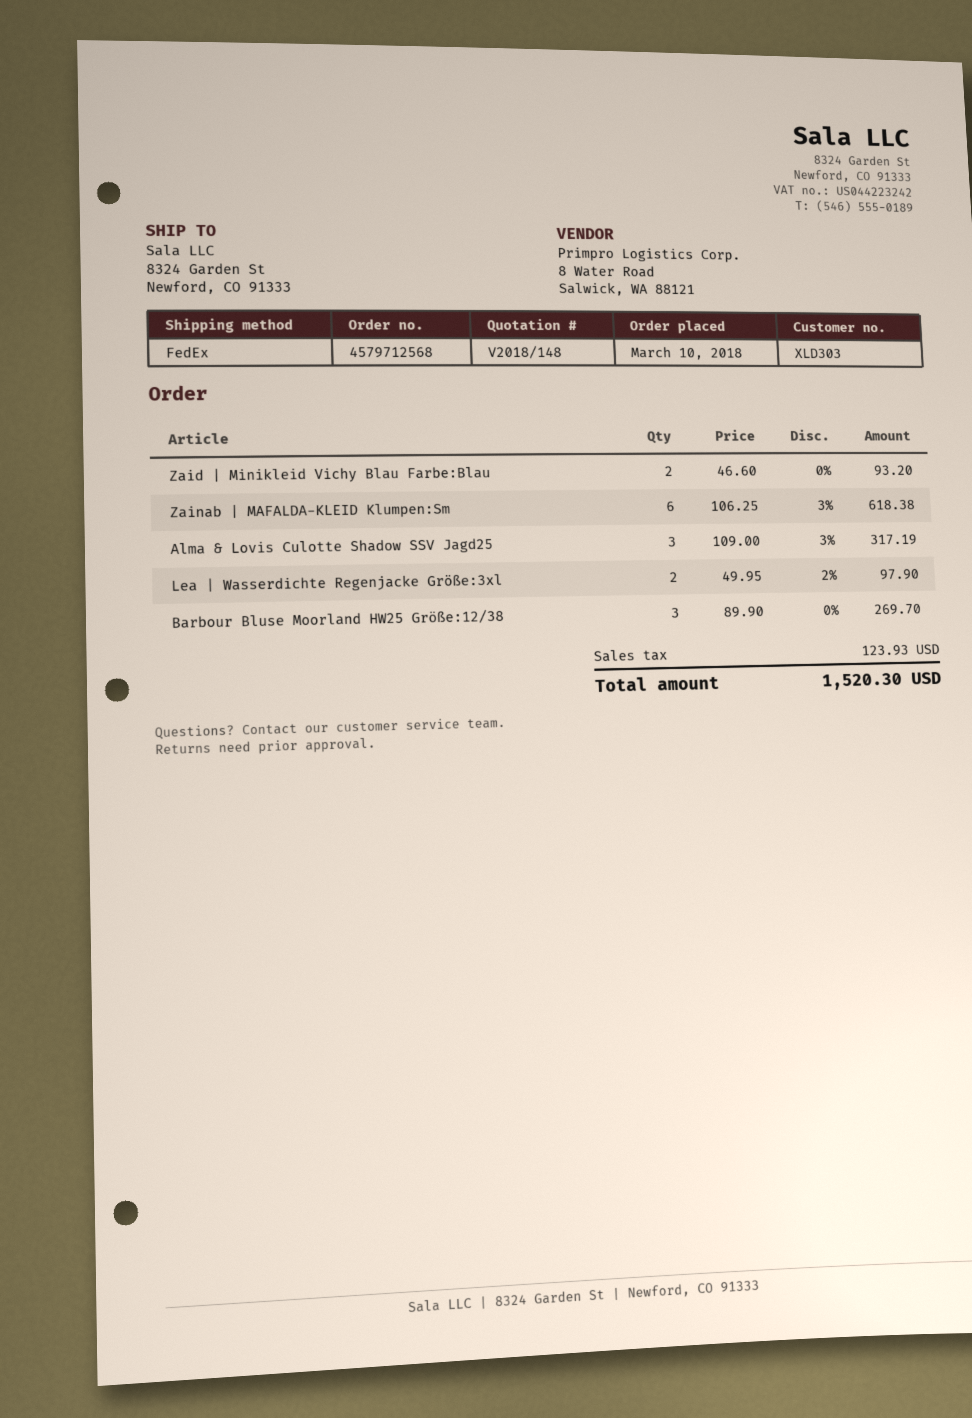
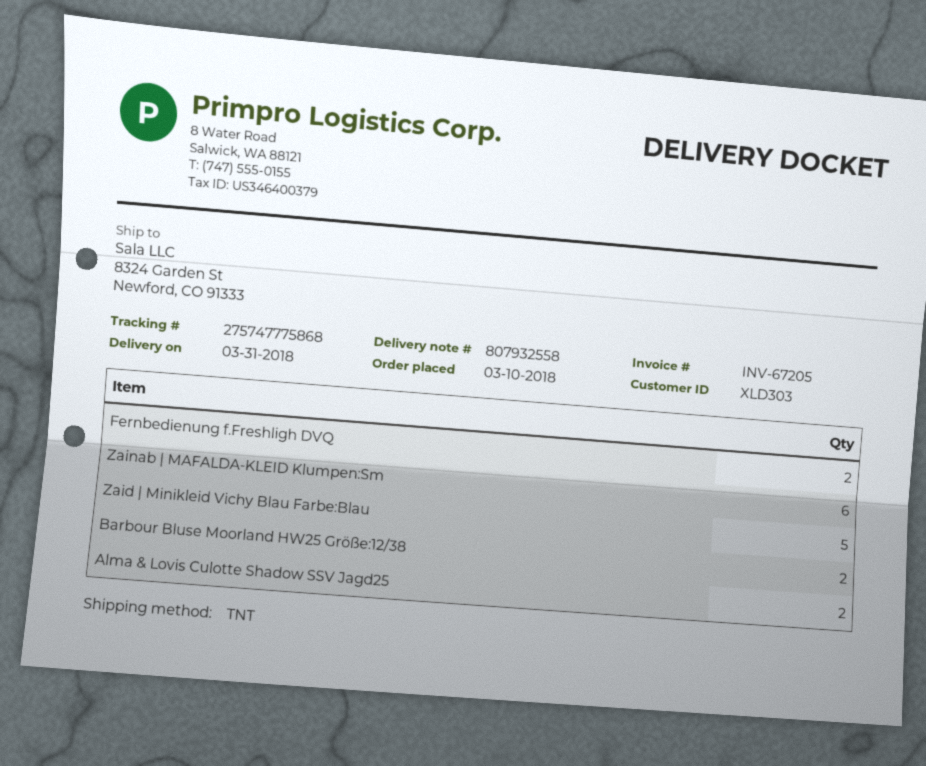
shipping method: FedEx -> TNT
Zaid | Minikleid Vichy Blau Farbe:Blau: 2 -> 5
Alma & Lovis Culotte Shadow SSV Jagd25: 3 -> 2
Lea | Wasserdichte Regenjacke Größe:3xl: 2 -> none
Barbour Bluse Moorland HW25 Größe:12/38: 3 -> 2
Fernbedienung f.Freshligh DVQ: none -> 2

